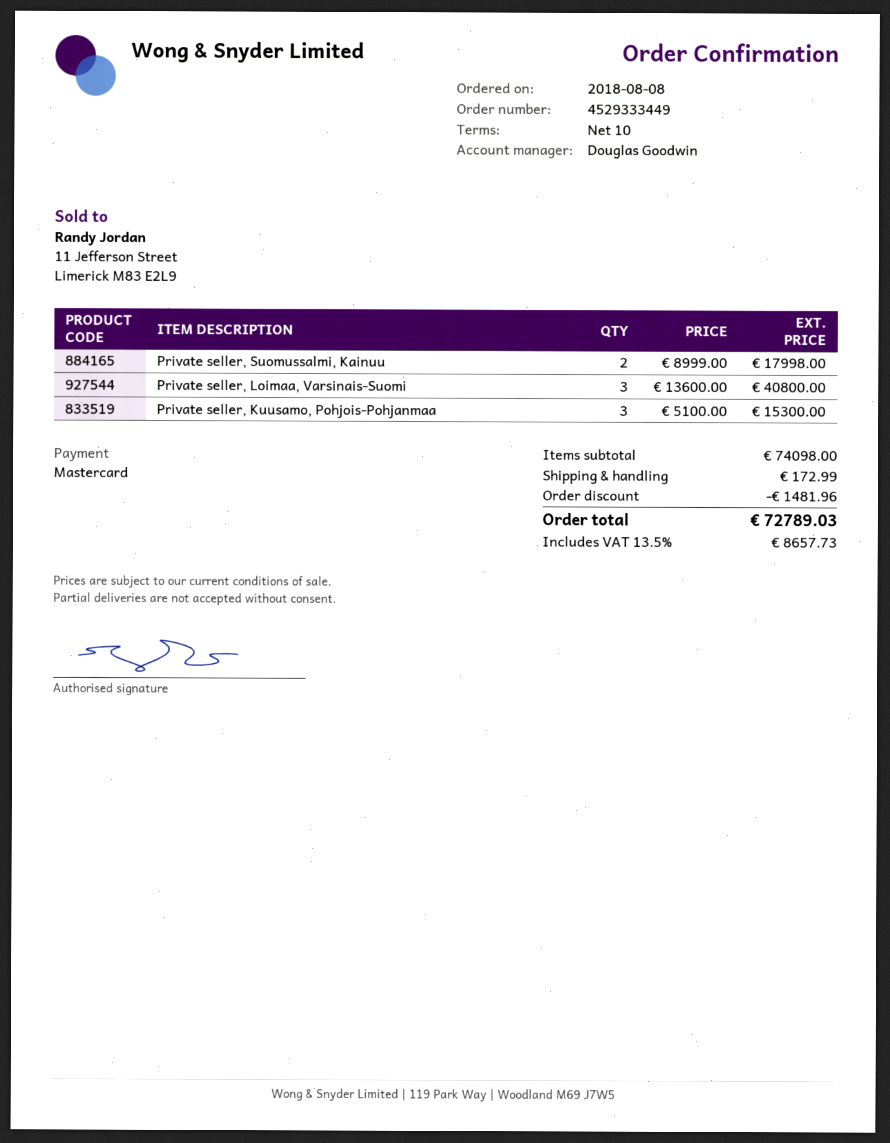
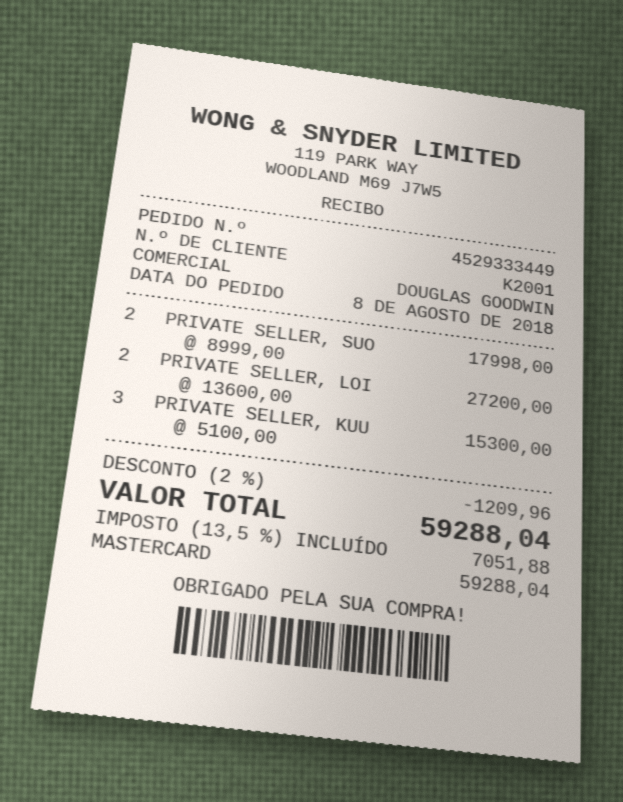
Private seller, Loimaa, Varsinais-Suomi: 3 x 13600.00 = 40800.00 -> 2 x 13600.00 = 27200.00
discount: 1481.96 -> 1209.96
shipping: 172.99 -> none
tax: 13.5% = 8657.73 -> 13.5% = 7051.88
total: 72789.03 -> 59288.04

